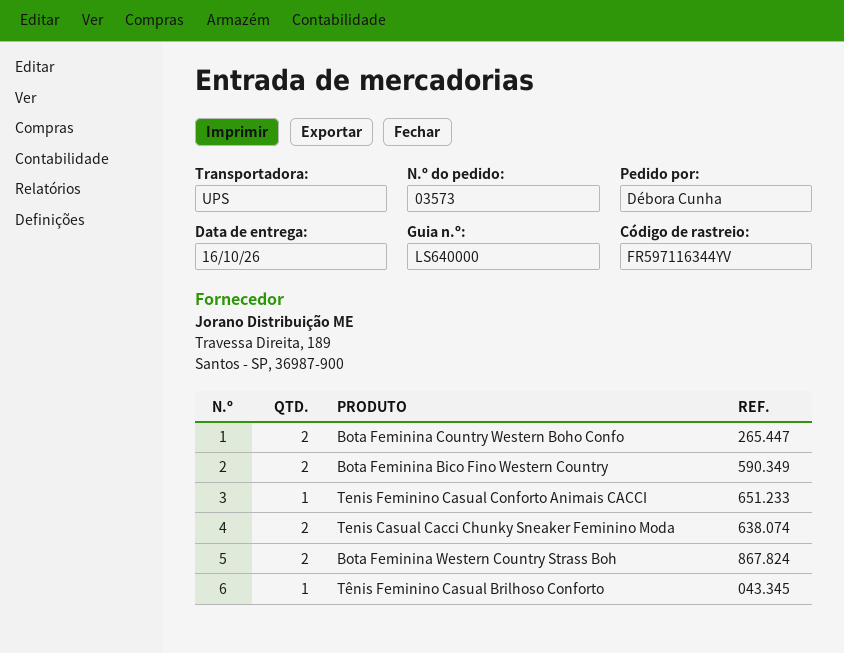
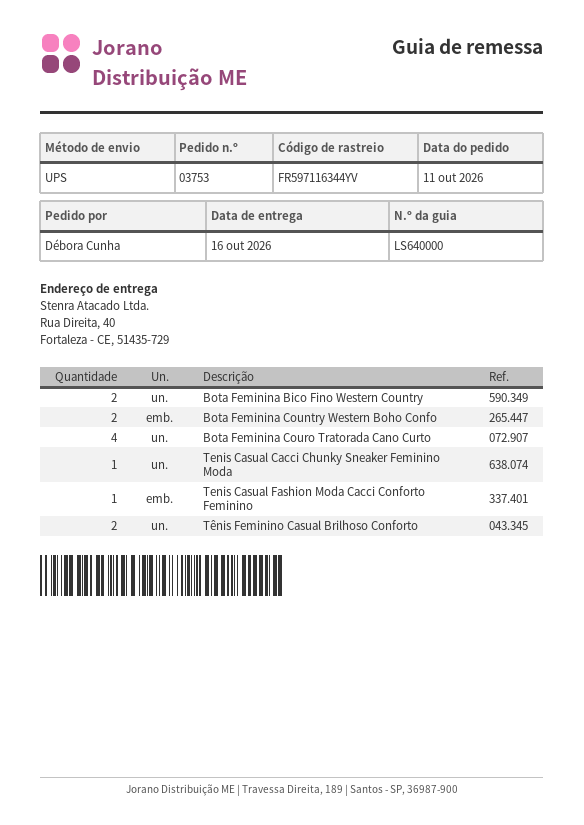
order number: 03573 -> 03753
Tenis Feminino Casual Conforto Animais CACCI: 1 -> none
Tenis Casual Cacci Chunky Sneaker Feminino Moda: 2 -> 1
Bota Feminina Western Country Strass Boh: 2 -> none
Tênis Feminino Casual Brilhoso Conforto: 1 -> 2
Bota Feminina Couro Tratorada Cano Curto: none -> 4
Tenis Casual Fashion Moda Cacci Conforto Feminino: none -> 1

